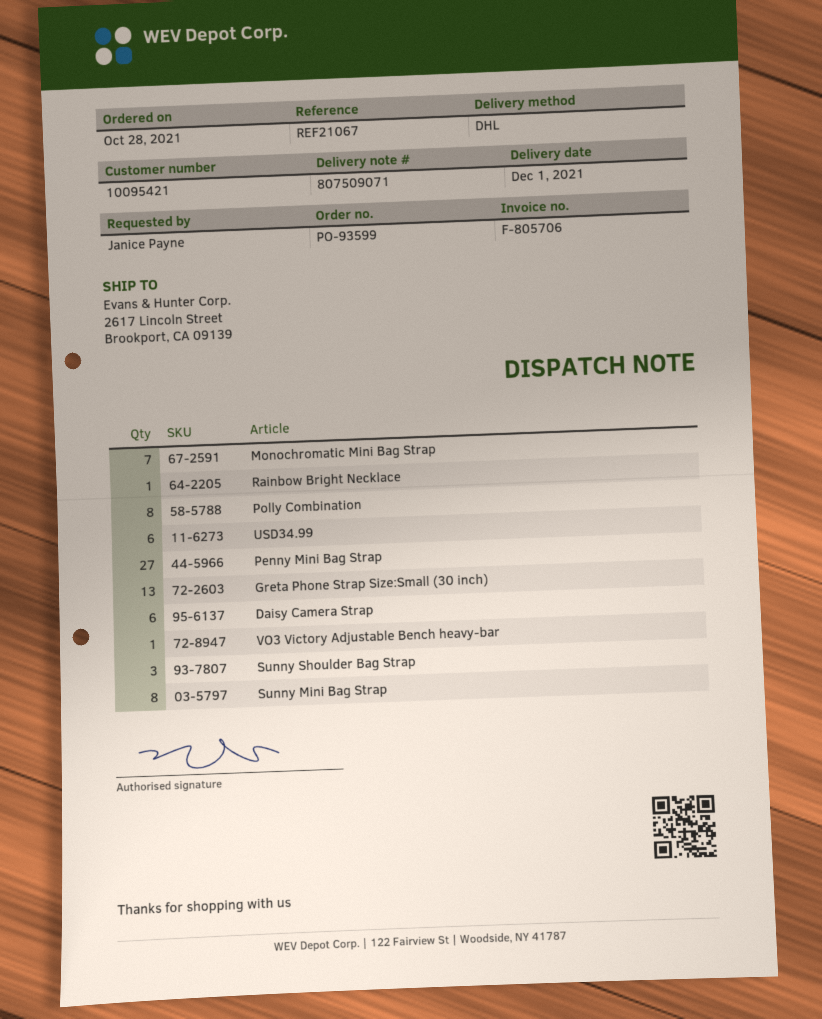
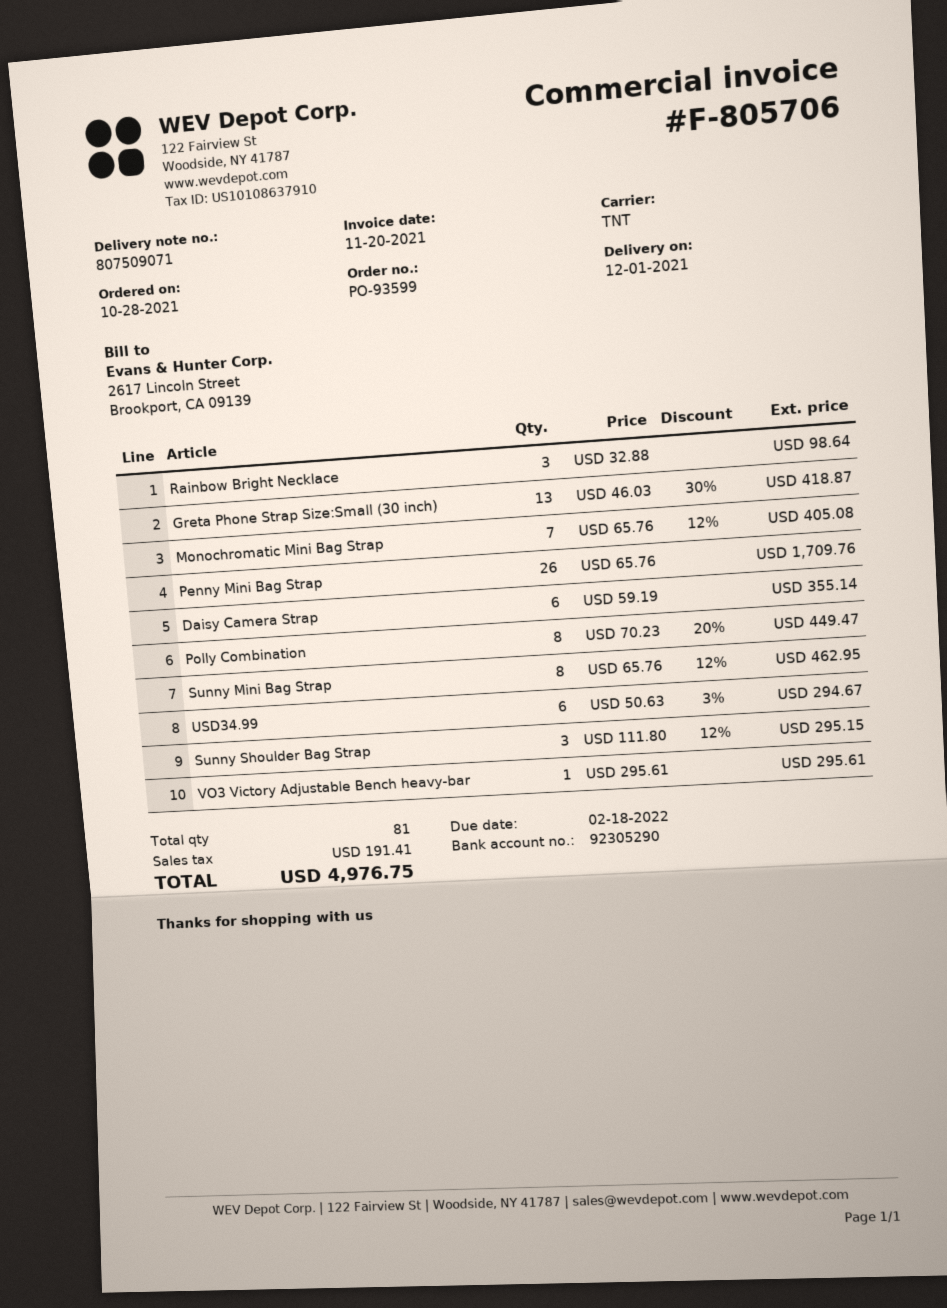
shipping method: DHL -> TNT
Rainbow Bright Necklace: 1 -> 3
Penny Mini Bag Strap: 27 -> 26

